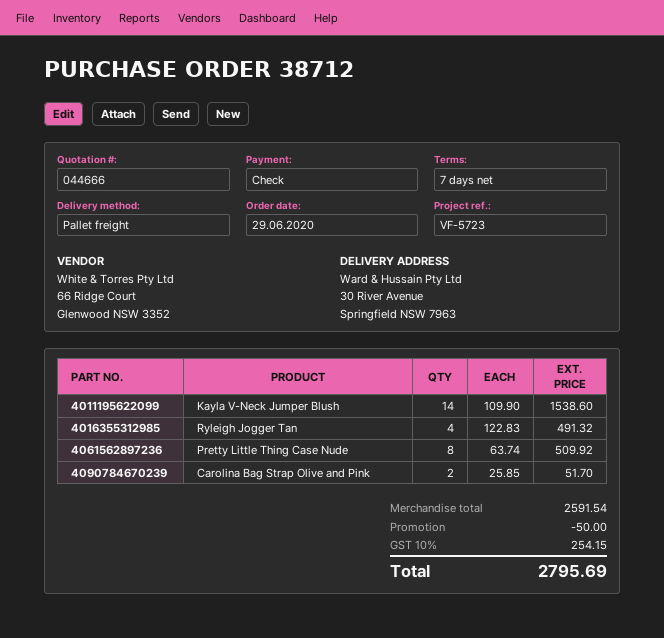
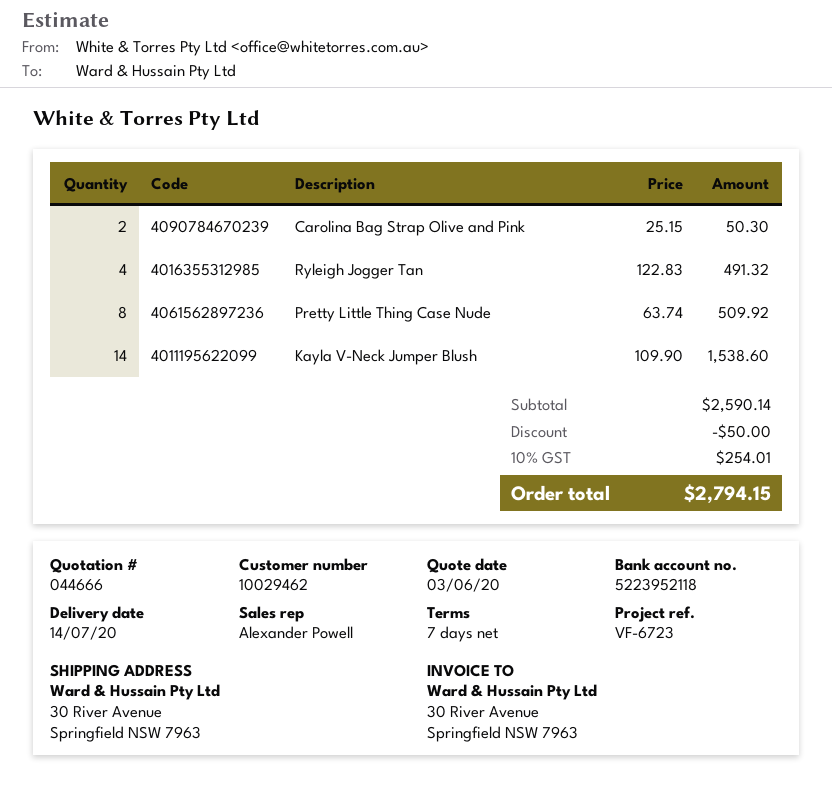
reference: VF-5723 -> VF-6723
Carolina Bag Strap Olive and Pink: 2 x 25.85 = 51.70 -> 2 x 25.15 = 50.30
subtotal: 2591.54 -> 2590.14
tax: 10% = 254.15 -> 10% = 254.01
total: 2795.69 -> 2794.15

